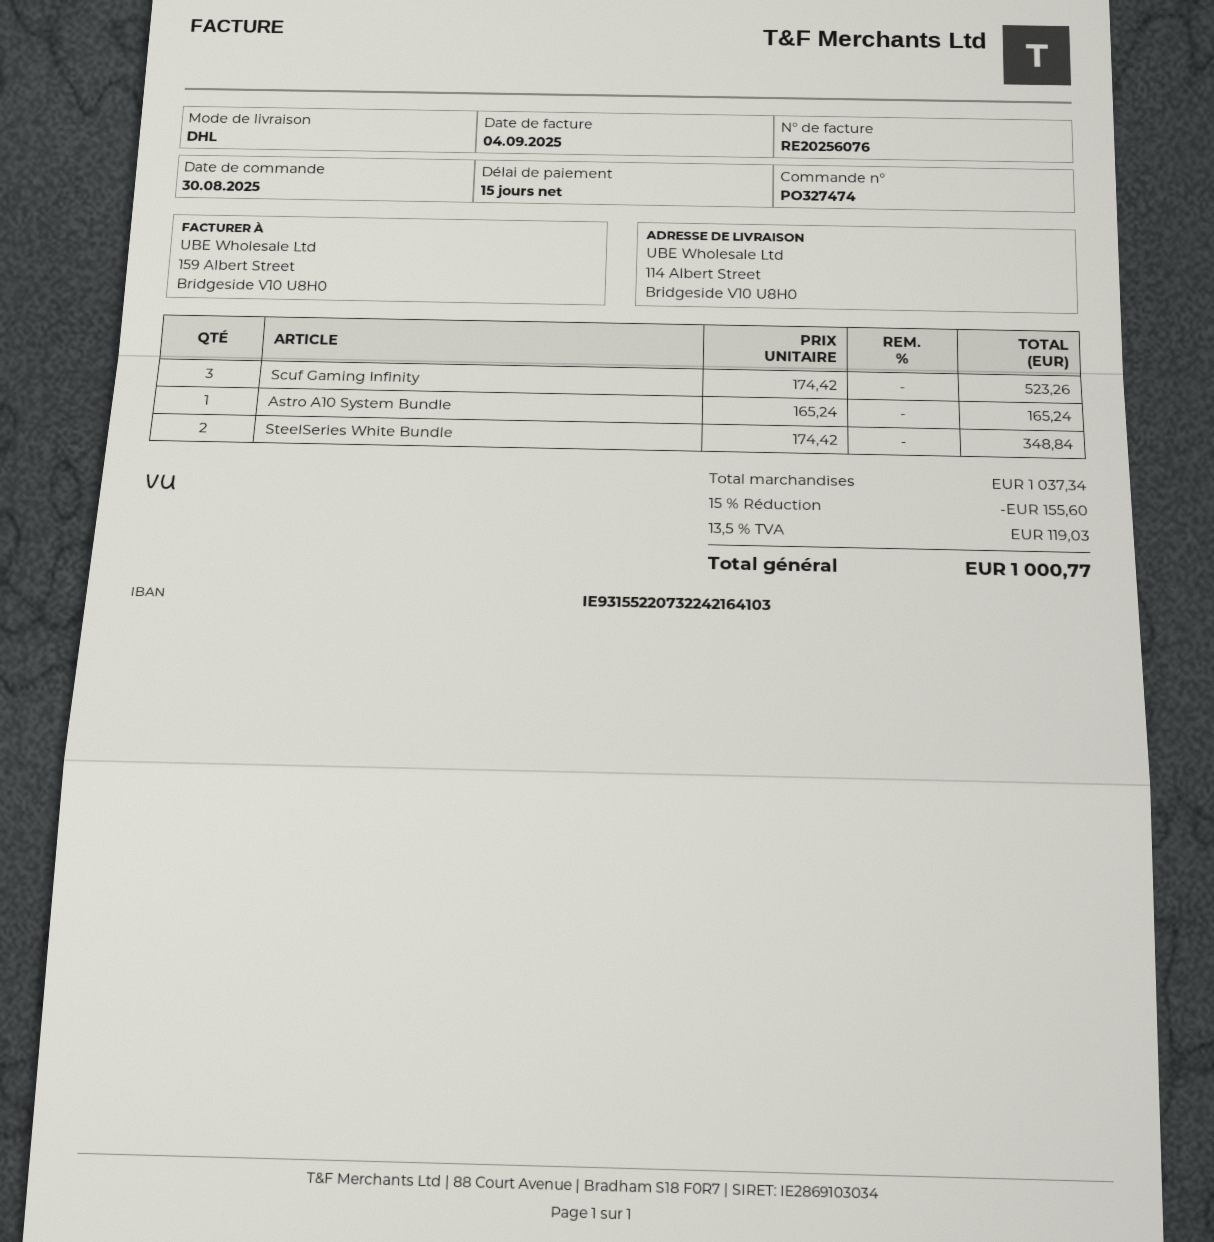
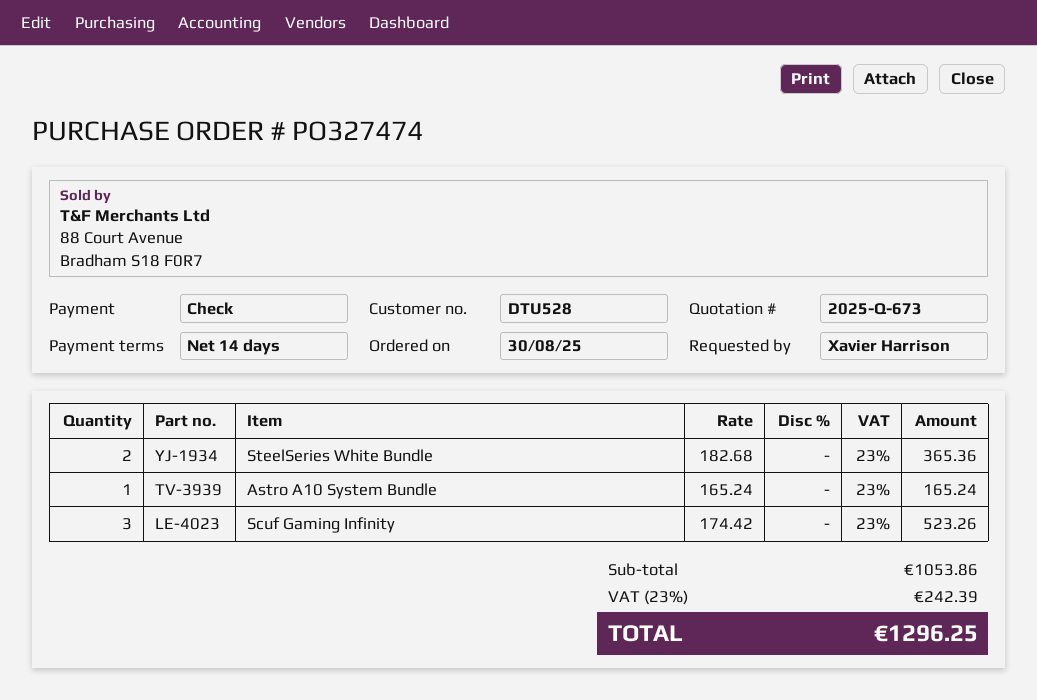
payment terms: 15 days -> 14 days
SteelSeries White Bundle: 2 x 174.42 = 348.84 -> 2 x 182.68 = 365.36
subtotal: 1037.34 -> 1053.86
discount: 15% = 155.60 -> none
tax: 13.5% = 119.03 -> 23% = 242.39
total: 1000.77 -> 1296.25

